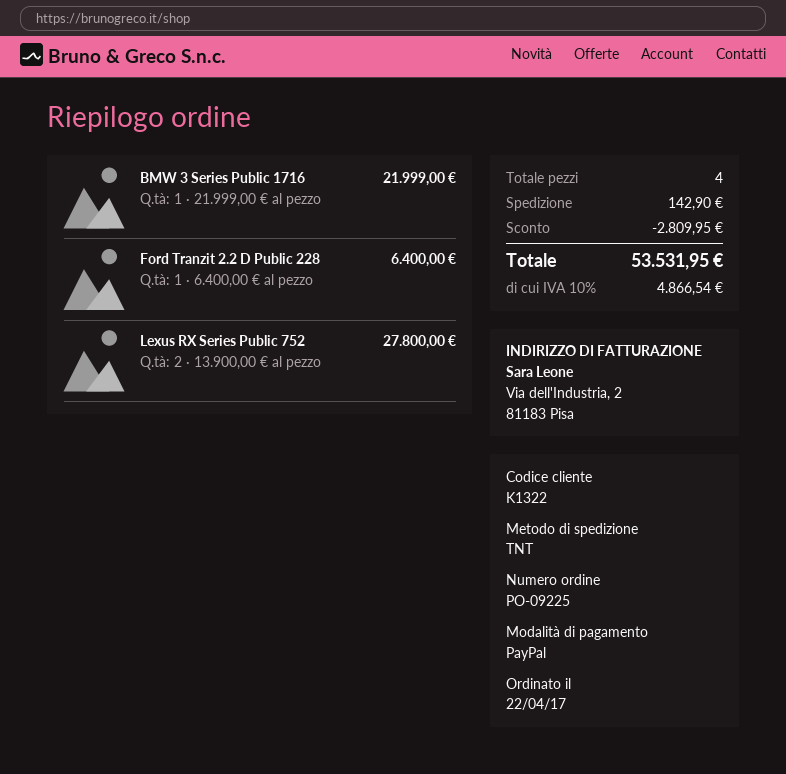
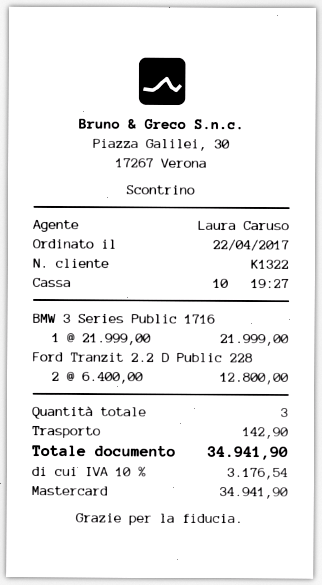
payment method: PayPal -> Mastercard
Ford Tranzit 2.2 D Public 228: 1 x 6400.00 = 6400.00 -> 2 x 6400.00 = 12800.00
Lexus RX Series Public 752: 2 x 13900.00 = 27800.00 -> none
total quantity: 4 -> 3
discount: 2809.95 -> none
tax: 10% = 4866.54 -> 10% = 3176.54
total: 53531.95 -> 34941.90

